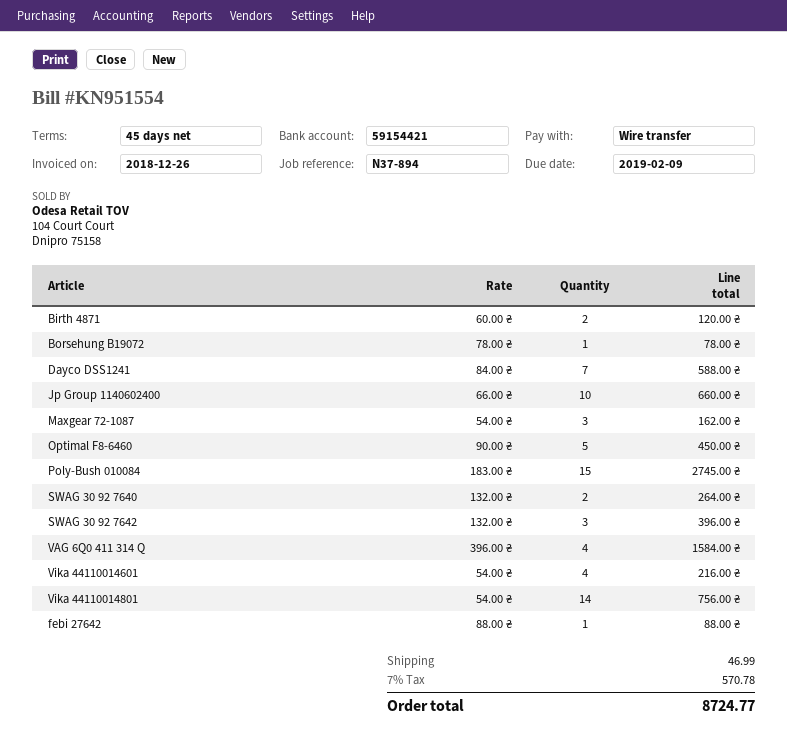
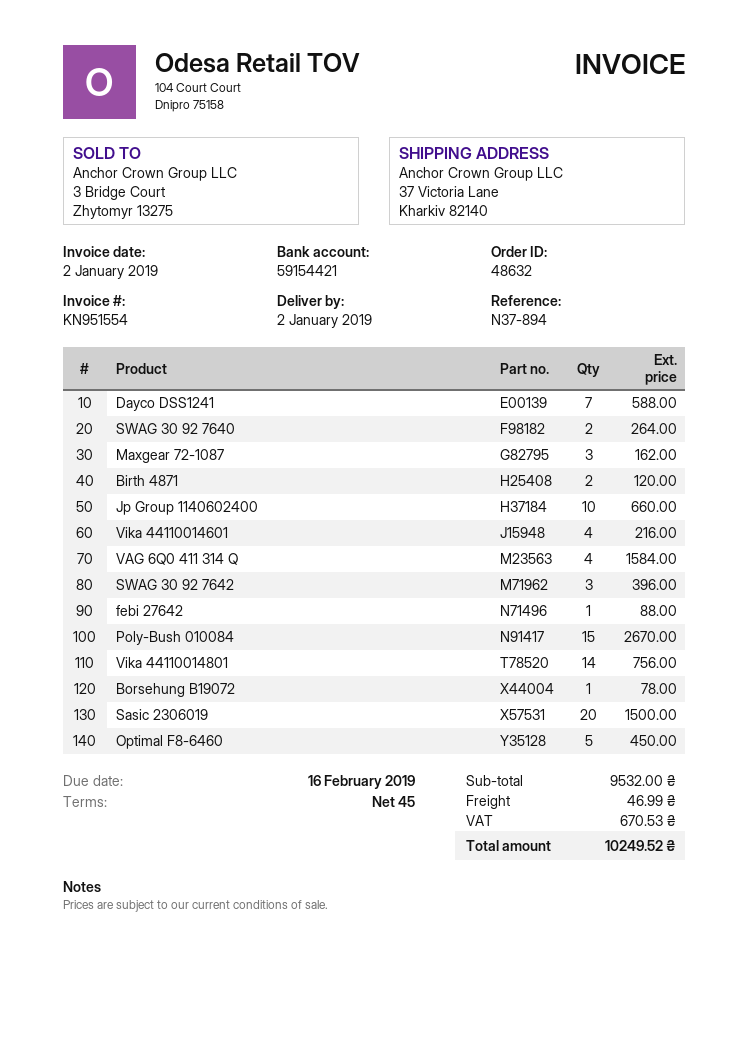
invoice date: 2018-12-26 -> 2019-01-02
due date: 2019-02-09 -> 2019-02-16
Poly-Bush 010084: 15 for 2745.00 -> 15 for 2670.00
Sasic 2306019: none -> 20 for 1500.00
tax: 570.78 -> 670.53
total: 8724.77 -> 10249.52

